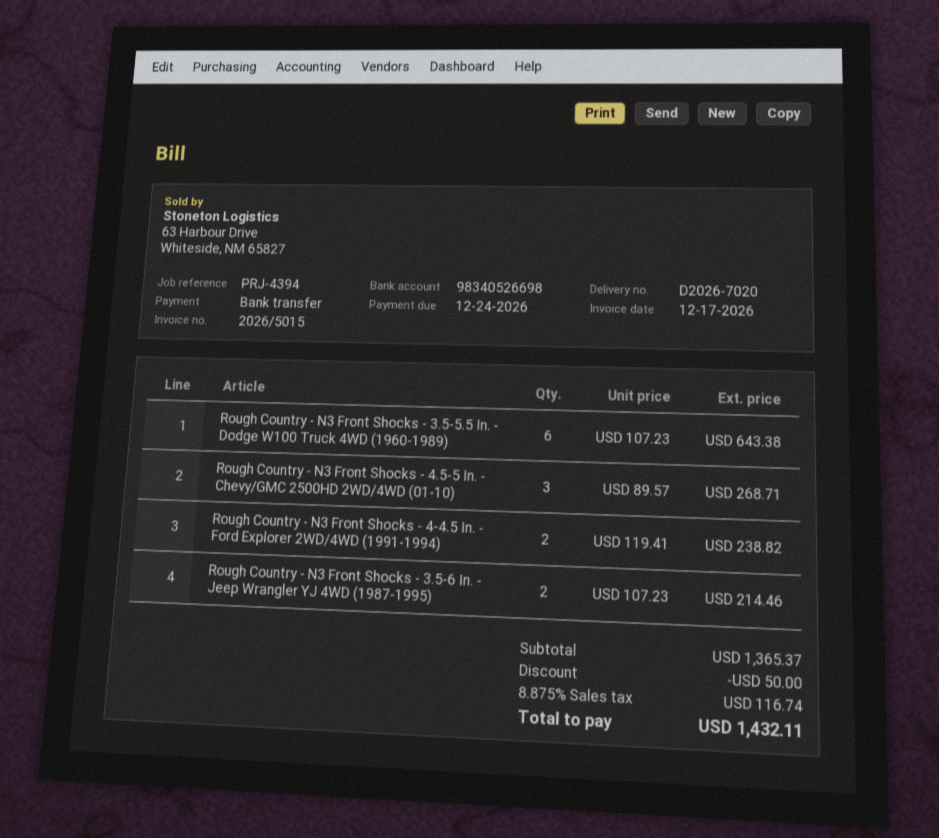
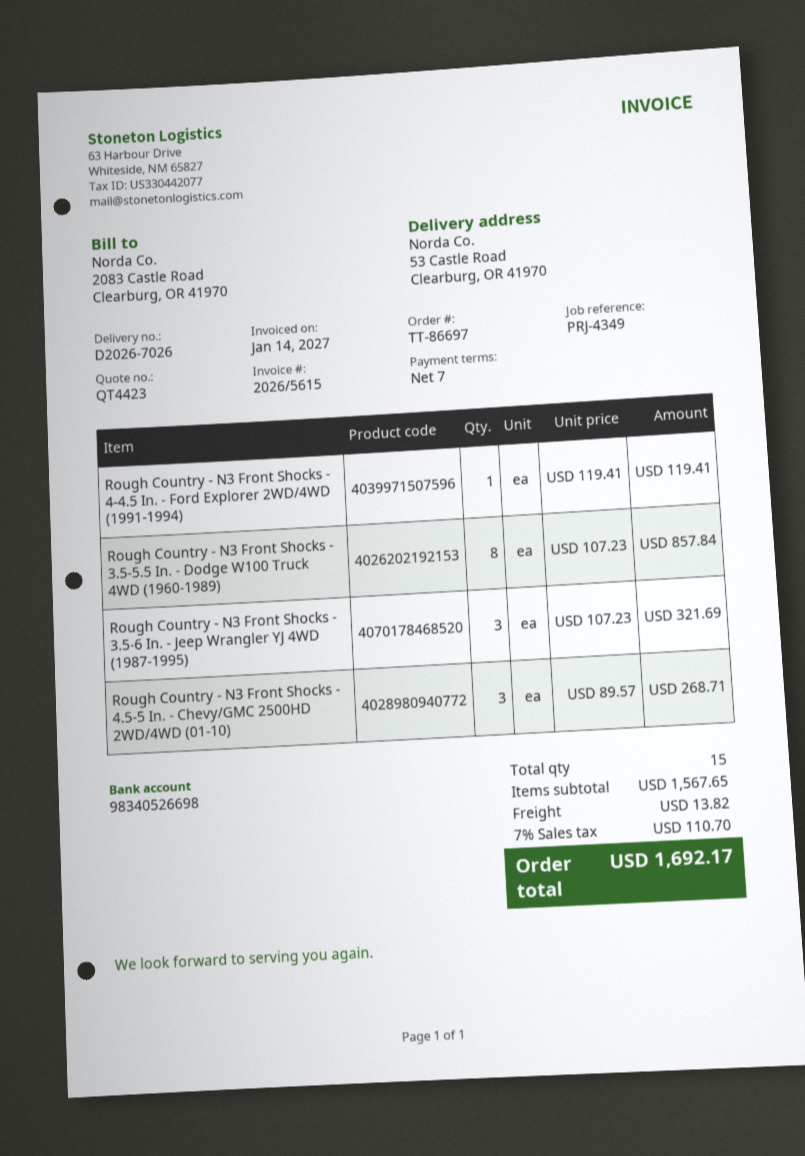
delivery note number: D2026-7020 -> D2026-7026
invoice number: 2026/5015 -> 2026/5615
invoice date: 2026-12-17 -> 2027-01-14
reference: PRJ-4394 -> PRJ-4349
Rough Country - N3 Front Shocks - 3.5-5.5 In. - Dodge W100 Truck 4WD (1960-1989): 6 x 107.23 = 643.38 -> 8 x 107.23 = 857.84
Rough Country - N3 Front Shocks - 4-4.5 In. - Ford Explorer 2WD/4WD (1991-1994): 2 x 119.41 = 238.82 -> 1 x 119.41 = 119.41
Rough Country - N3 Front Shocks - 3.5-6 In. - Jeep Wrangler YJ 4WD (1987-1995): 2 x 107.23 = 214.46 -> 3 x 107.23 = 321.69
subtotal: 1365.37 -> 1567.65
discount: 50.00 -> none
shipping: none -> 13.82
tax: 8.875% = 116.74 -> 7% = 110.70
total: 1432.11 -> 1692.17

